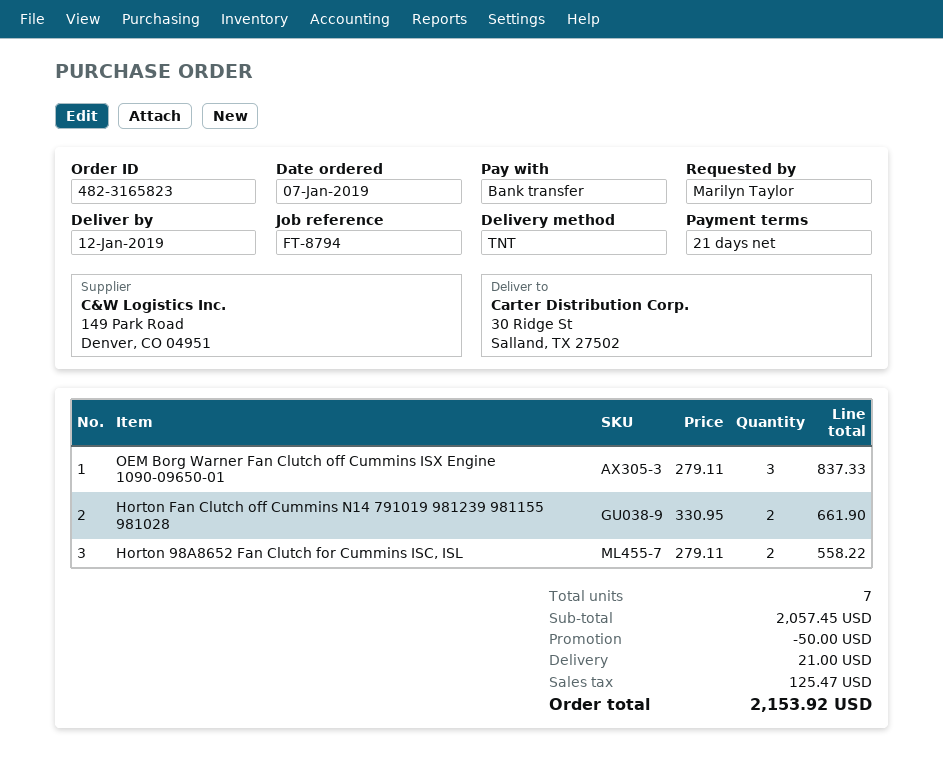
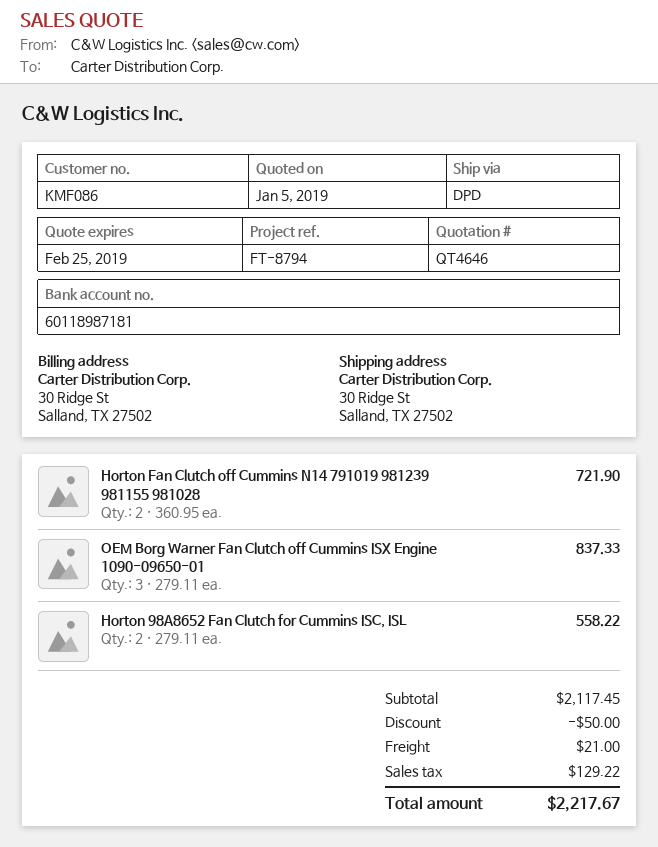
shipping method: TNT -> DPD
Horton Fan Clutch off Cummins N14 791019 981239 981155 981028: 2 x 330.95 = 661.90 -> 2 x 360.95 = 721.90
subtotal: 2057.45 -> 2117.45
tax: 125.47 -> 129.22
total: 2153.92 -> 2217.67

